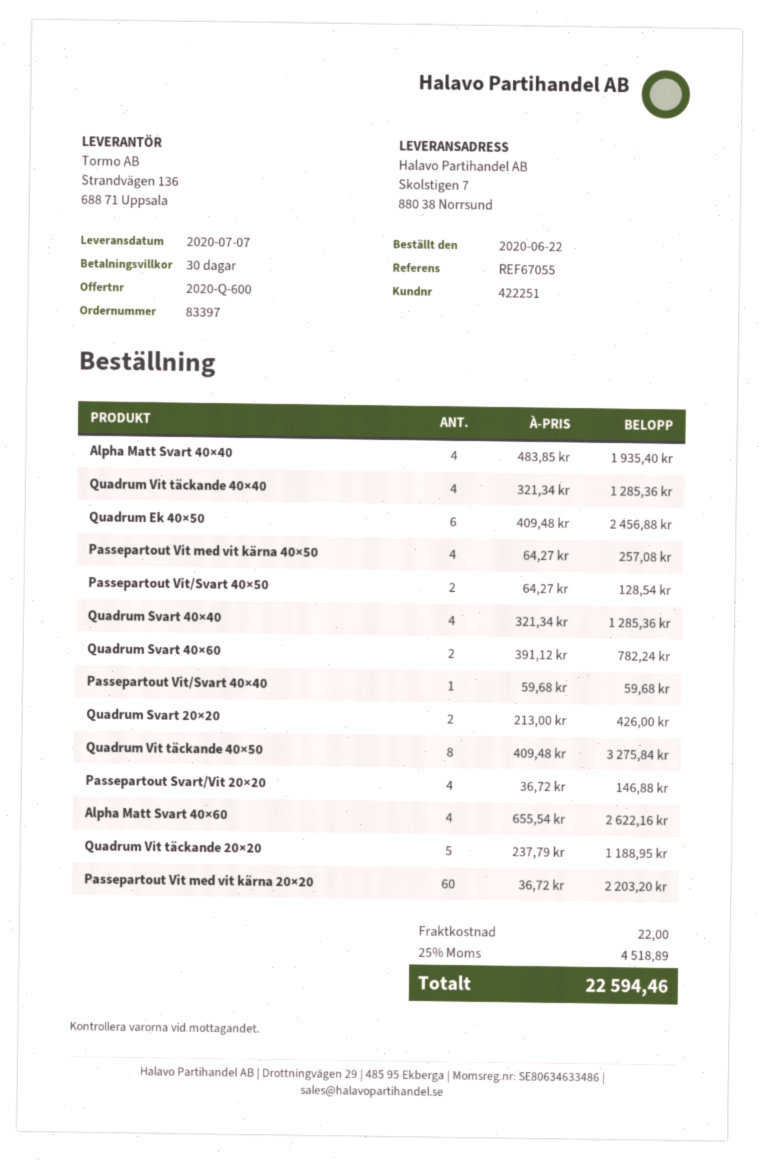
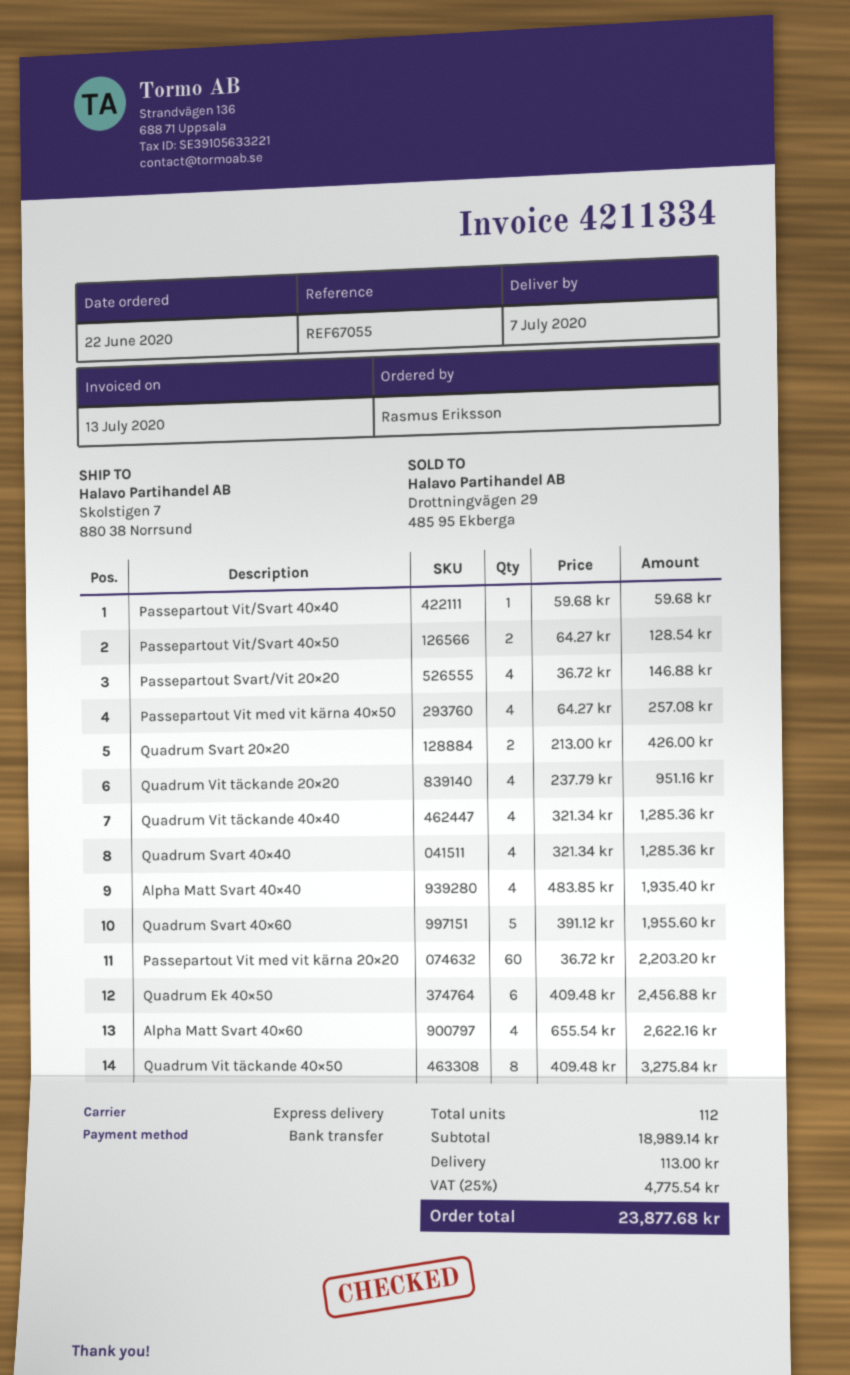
Quadrum Svart 40×60: 2 x 391.12 = 782.24 -> 5 x 391.12 = 1955.60
Quadrum Vit täckande 20×20: 5 x 237.79 = 1188.95 -> 4 x 237.79 = 951.16
shipping: 22.00 -> 113.00
tax: 25% = 4518.89 -> 25% = 4775.54
total: 22594.46 -> 23877.68

